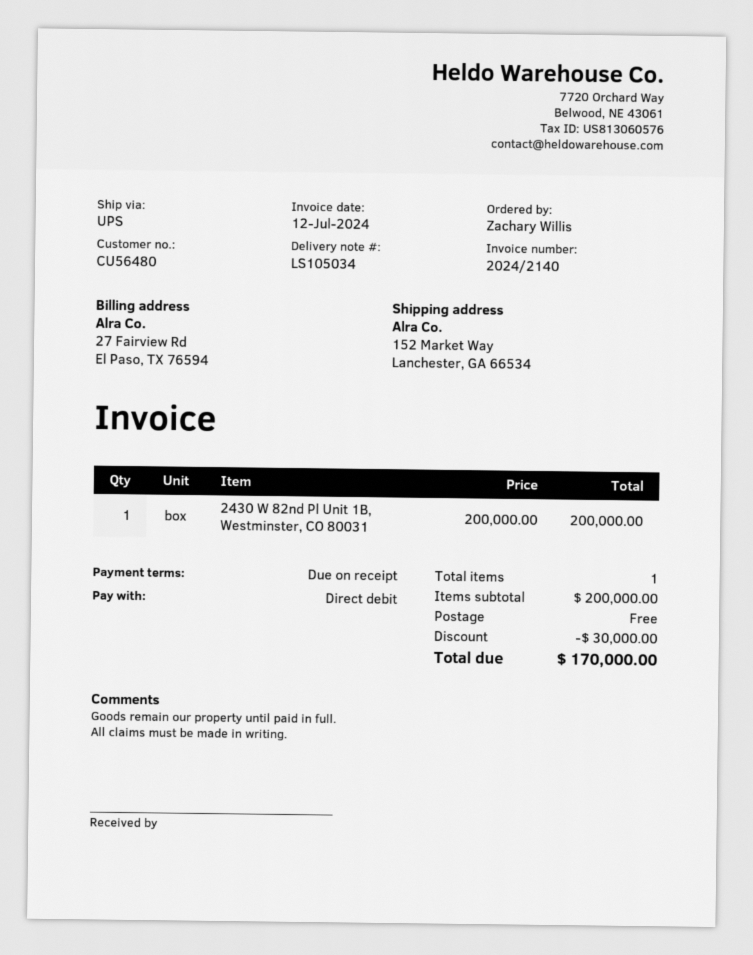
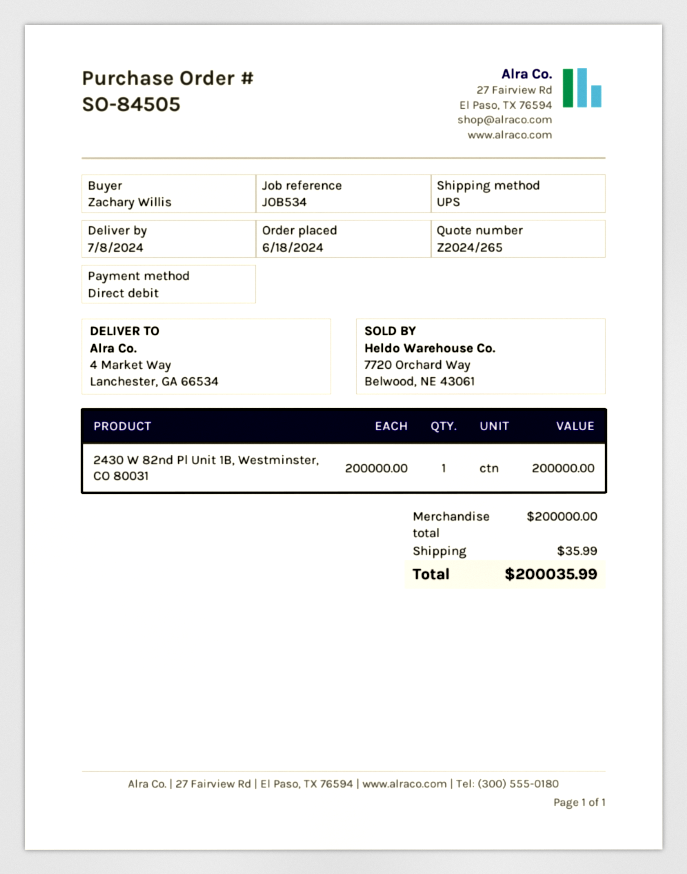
ship to: 152 Market Way, Lanchester, GA 66534 -> 4 Market Way, Lanchester, GA 66534
discount: 30000.00 -> none
shipping: 0.00 -> 35.99
total: 170000.00 -> 200035.99

